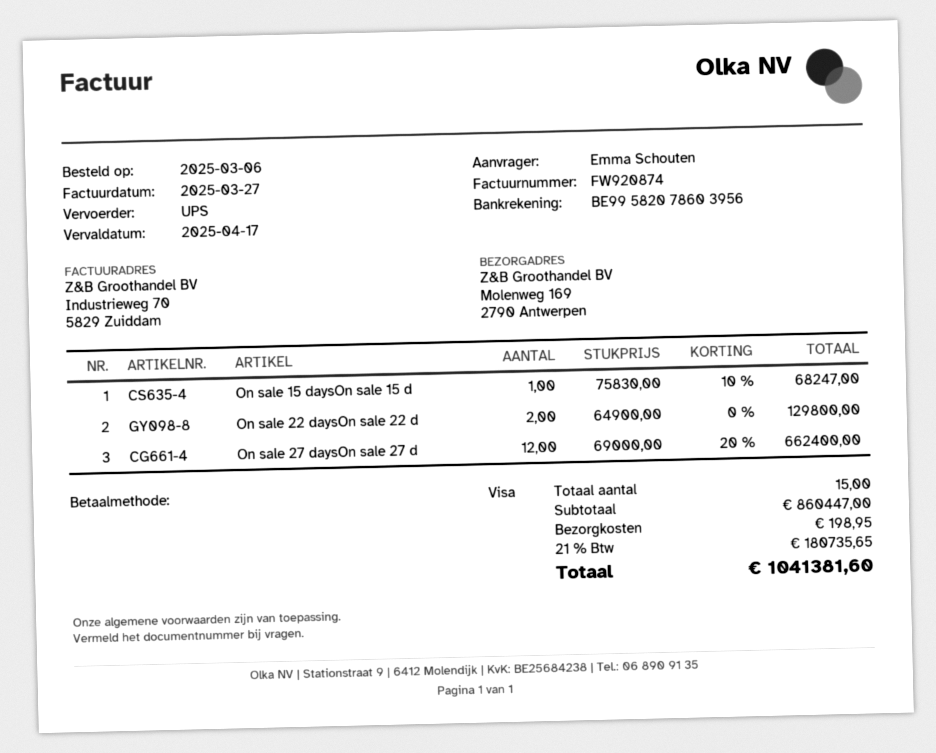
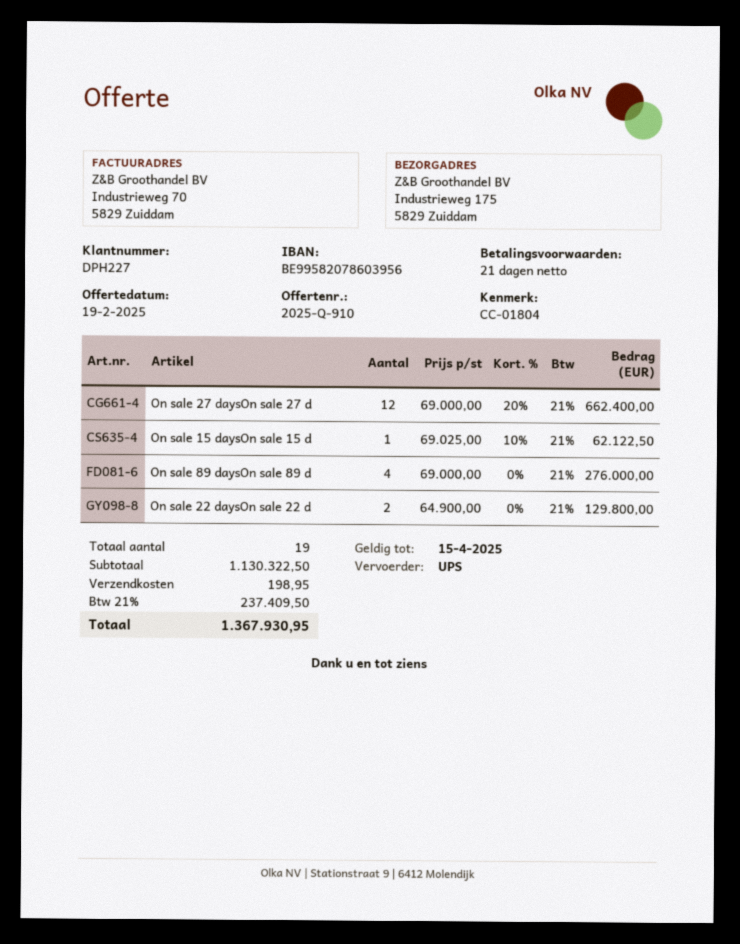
ship to: Molenweg 169, 2790 Antwerpen -> Industrieweg 175, 5829 Zuiddam
On sale 15 daysOn sale 15 d: 1 x 75830.00 - 10% = 68247.00 -> 1 x 69025.00 - 10% = 62122.50
On sale 89 daysOn sale 89 d: none -> 4 x 69000.00 = 276000.00
total quantity: 15 -> 19
subtotal: 860447.00 -> 1130322.50
tax: 21% = 180735.65 -> 21% = 237409.50
total: 1041381.60 -> 1367930.95

